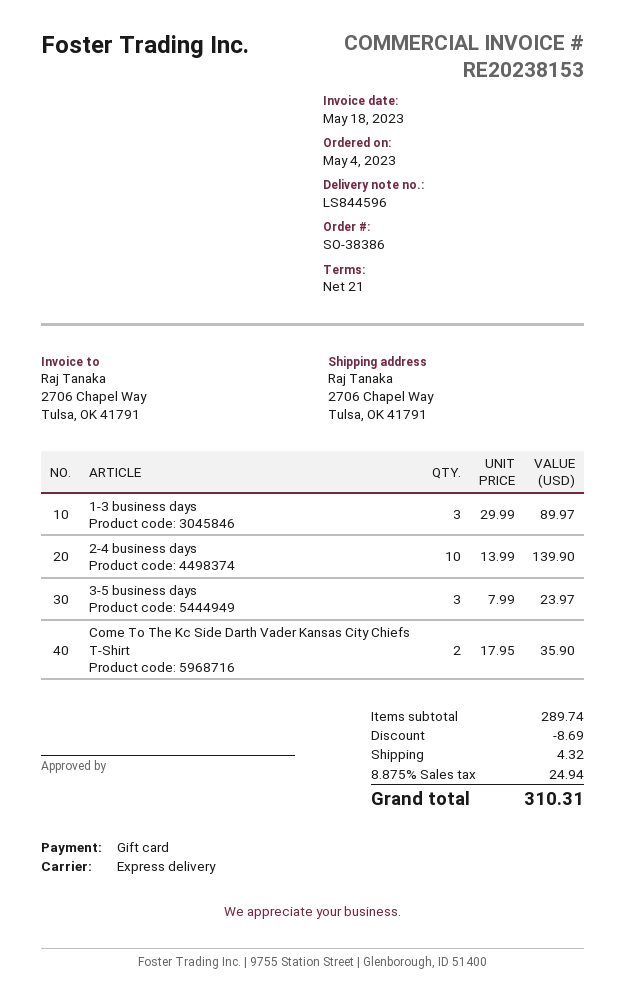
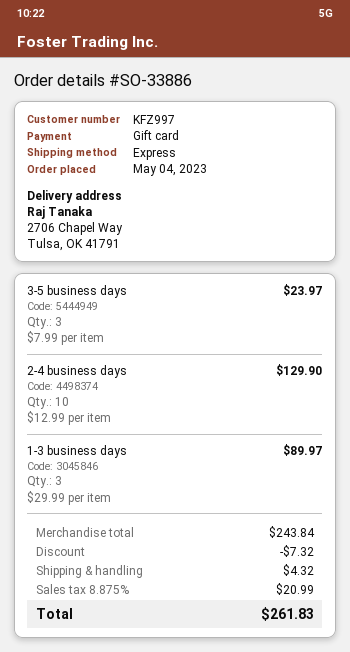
order number: SO-38386 -> SO-33886
2-4 business days: 10 x 13.99 = 139.90 -> 10 x 12.99 = 129.90
Come To The Kc Side Darth Vader Kansas City Chiefs T-Shirt: 2 x 17.95 = 35.90 -> none
subtotal: 289.74 -> 243.84
discount: 8.69 -> 7.32
tax: 8.875% = 24.94 -> 8.875% = 20.99
total: 310.31 -> 261.83

